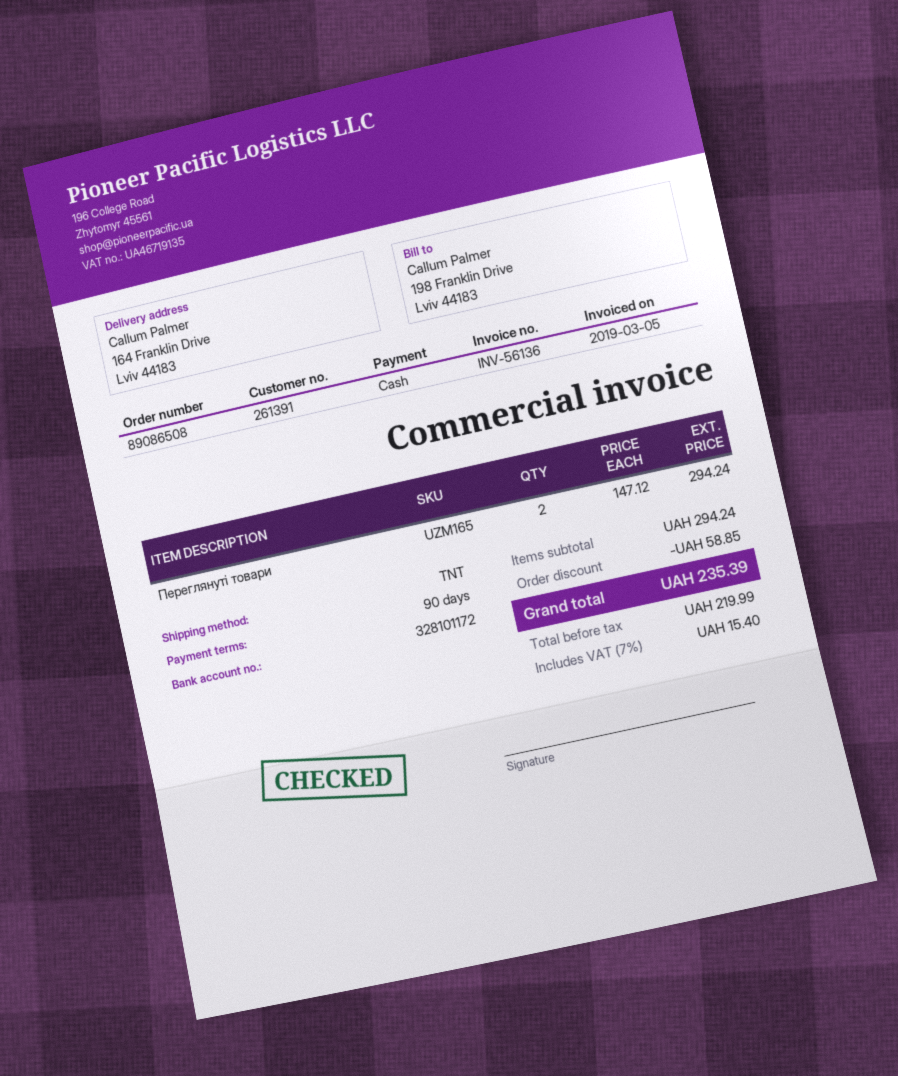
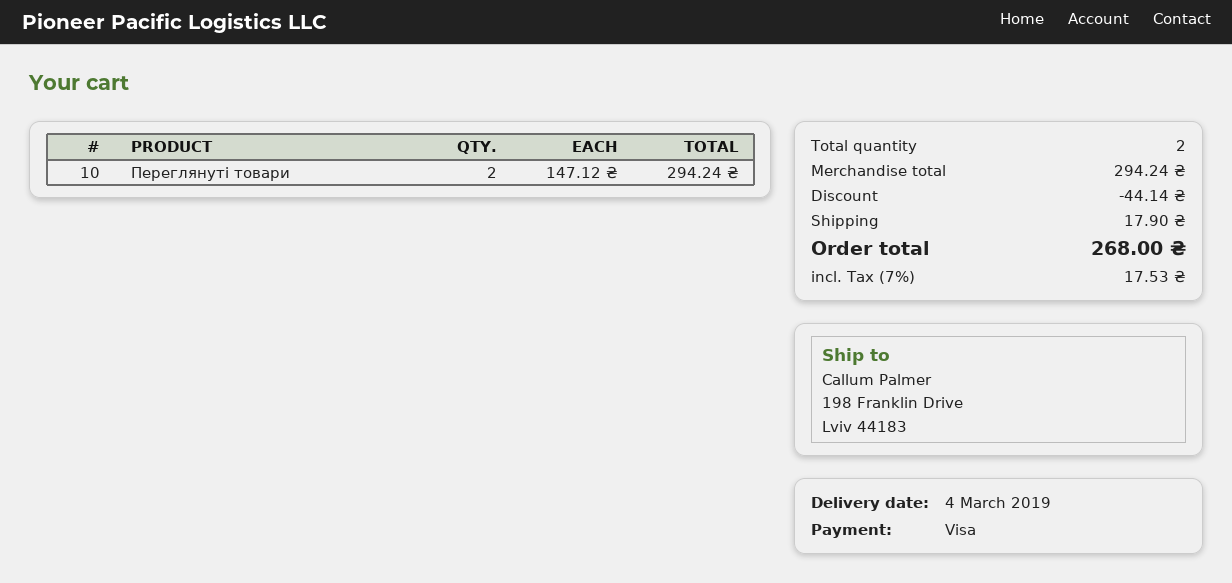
payment method: cash -> Visa
ship to: 164 Franklin Drive, Lviv 44183 -> 198 Franklin Drive, Lviv 44183
discount: 58.85 -> 44.14
shipping: none -> 17.90
tax: 7% = 15.40 -> 7% = 17.53
total: 235.39 -> 268.00

